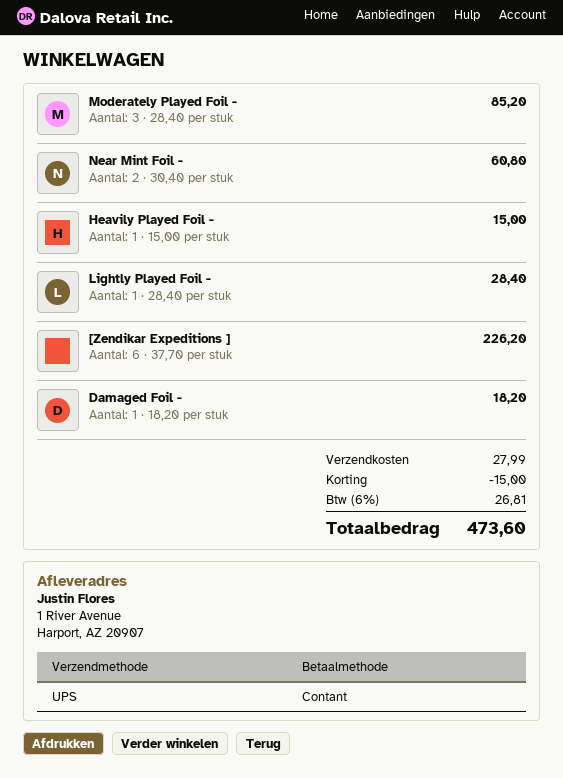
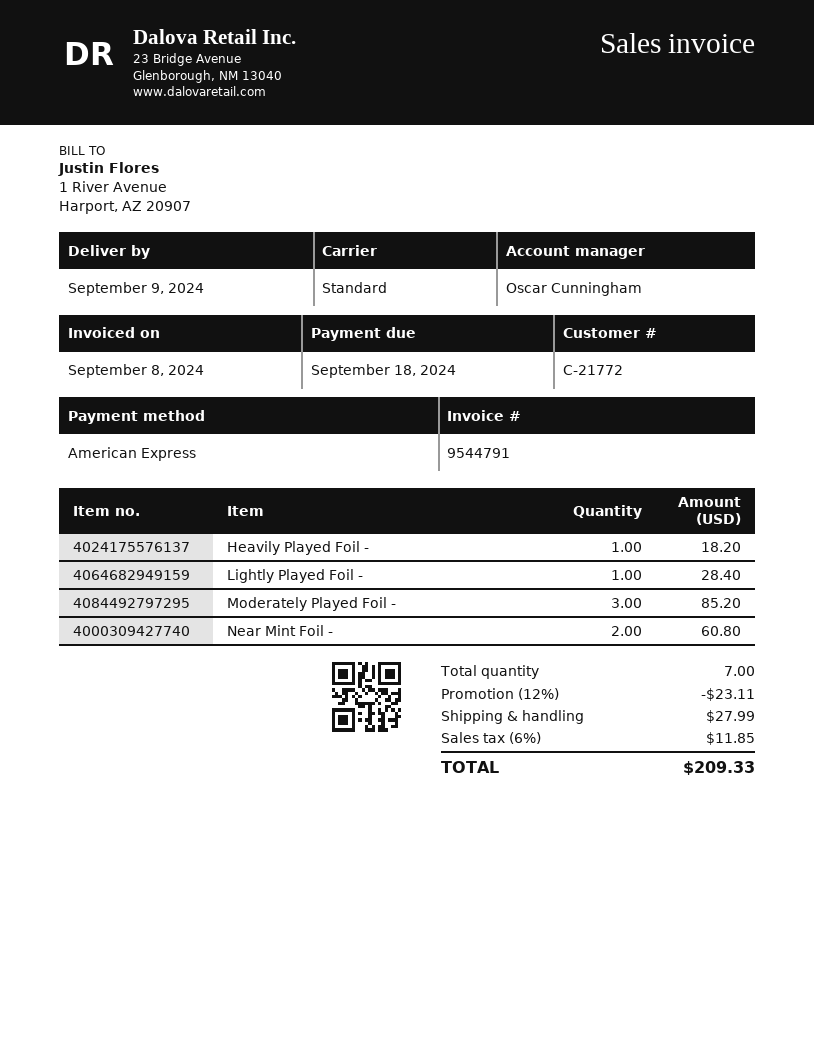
payment method: cash -> American Express
shipping method: UPS -> standard
Heavily Played Foil -: 1 for 15.00 -> 1 for 18.20
[Zendikar Expeditions ]: 6 for 226.20 -> none
Damaged Foil -: 1 for 18.20 -> none
discount: 15.00 -> 23.11
tax: 6% = 26.81 -> 6% = 11.85
total: 473.60 -> 209.33

